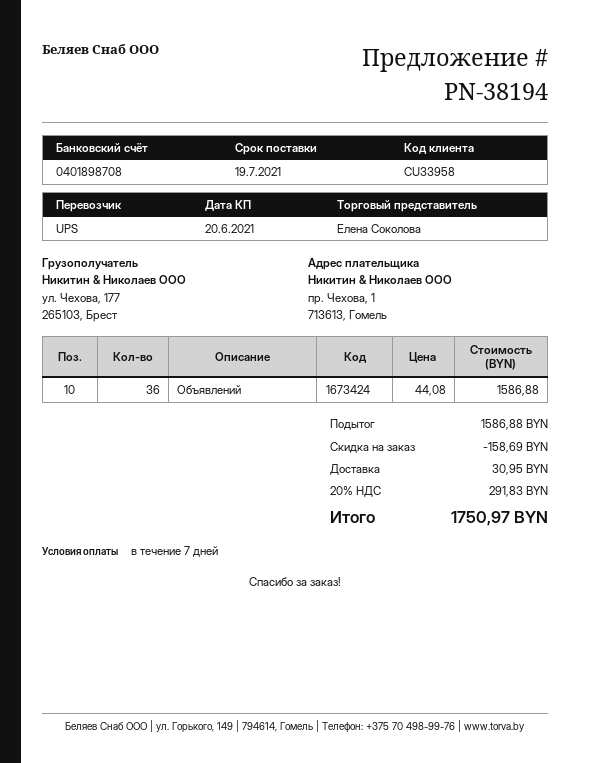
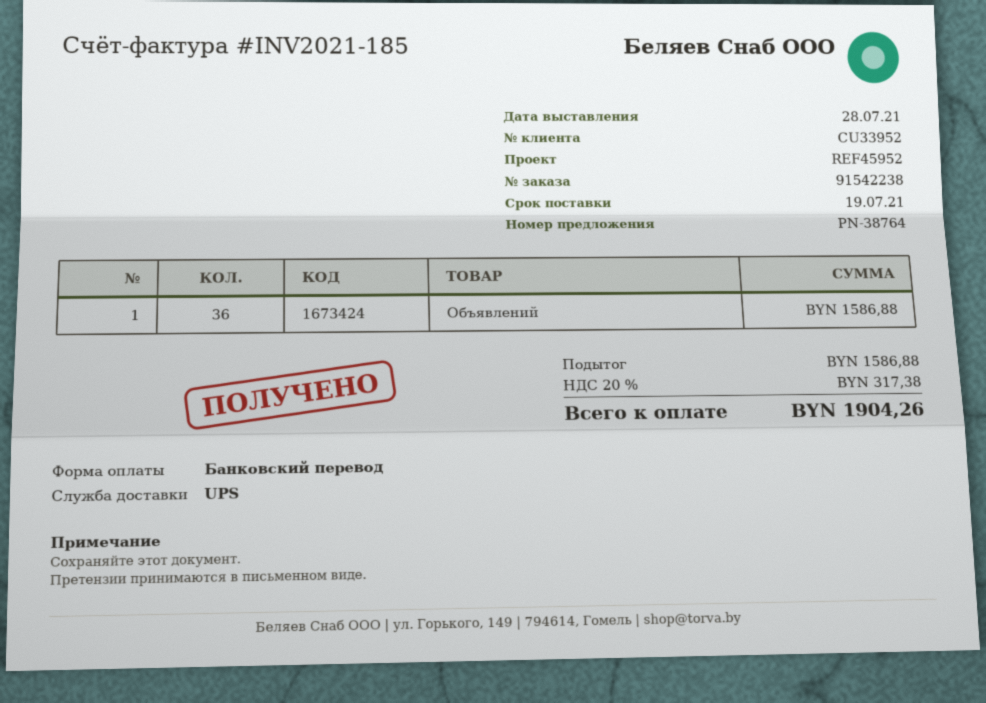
quote number: PN-38194 -> PN-38764
customer number: CU33958 -> CU33952
discount: 158.69 -> none
shipping: 30.95 -> none
tax: 20% = 291.83 -> 20% = 317.38
total: 1750.97 -> 1904.26

